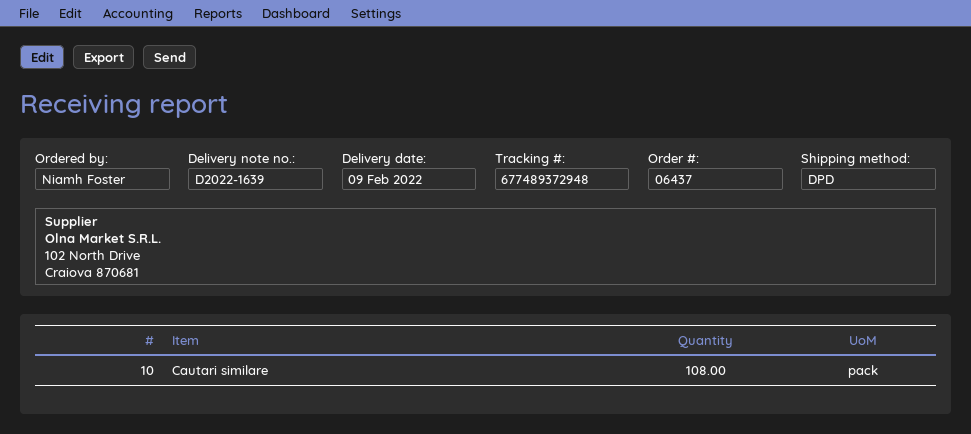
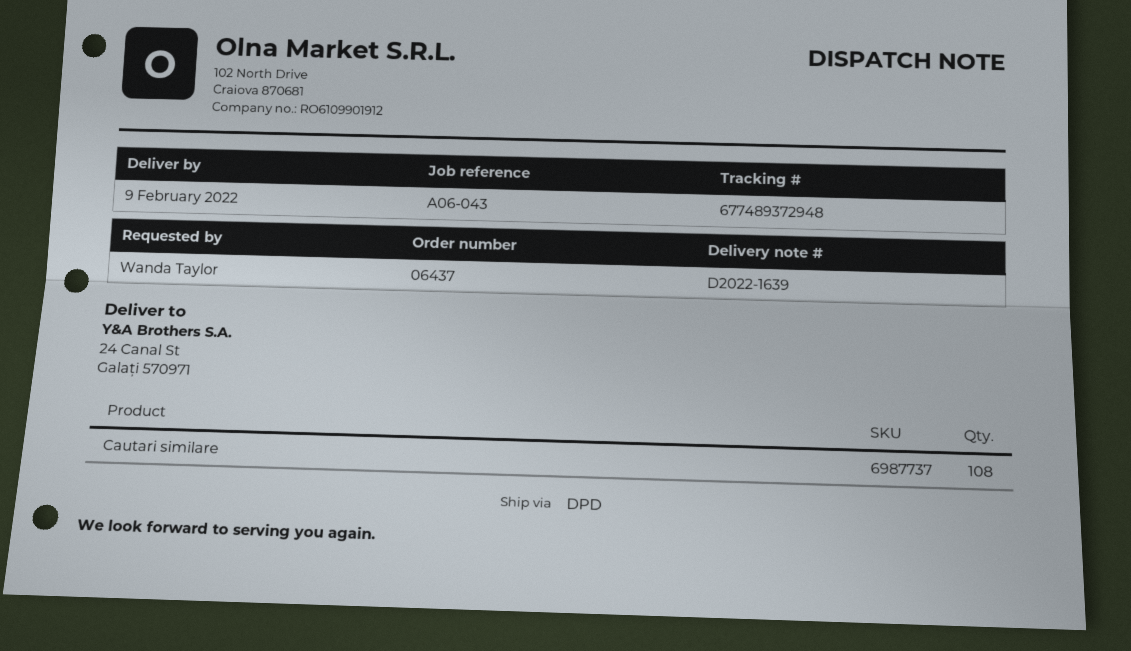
ordered by: Niamh Foster -> Wanda Taylor

